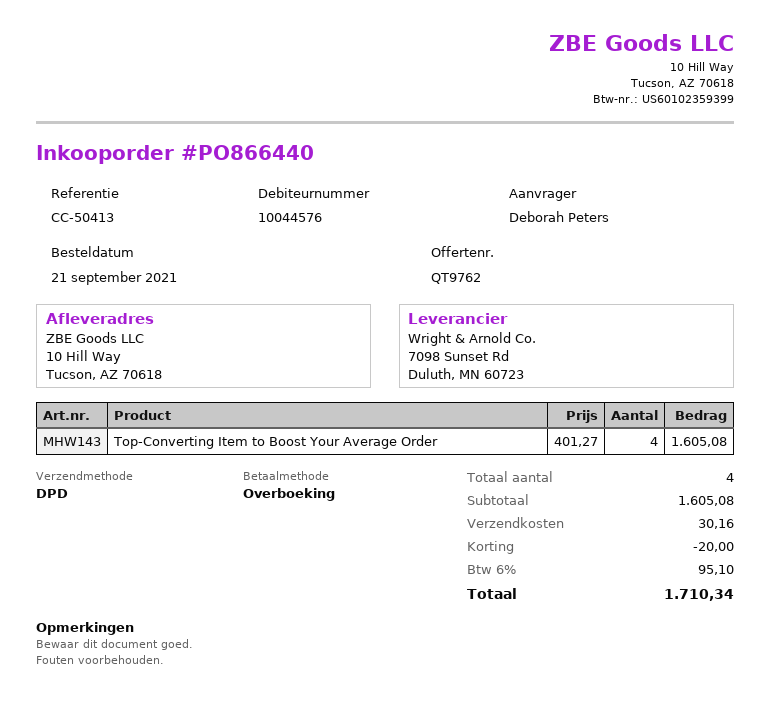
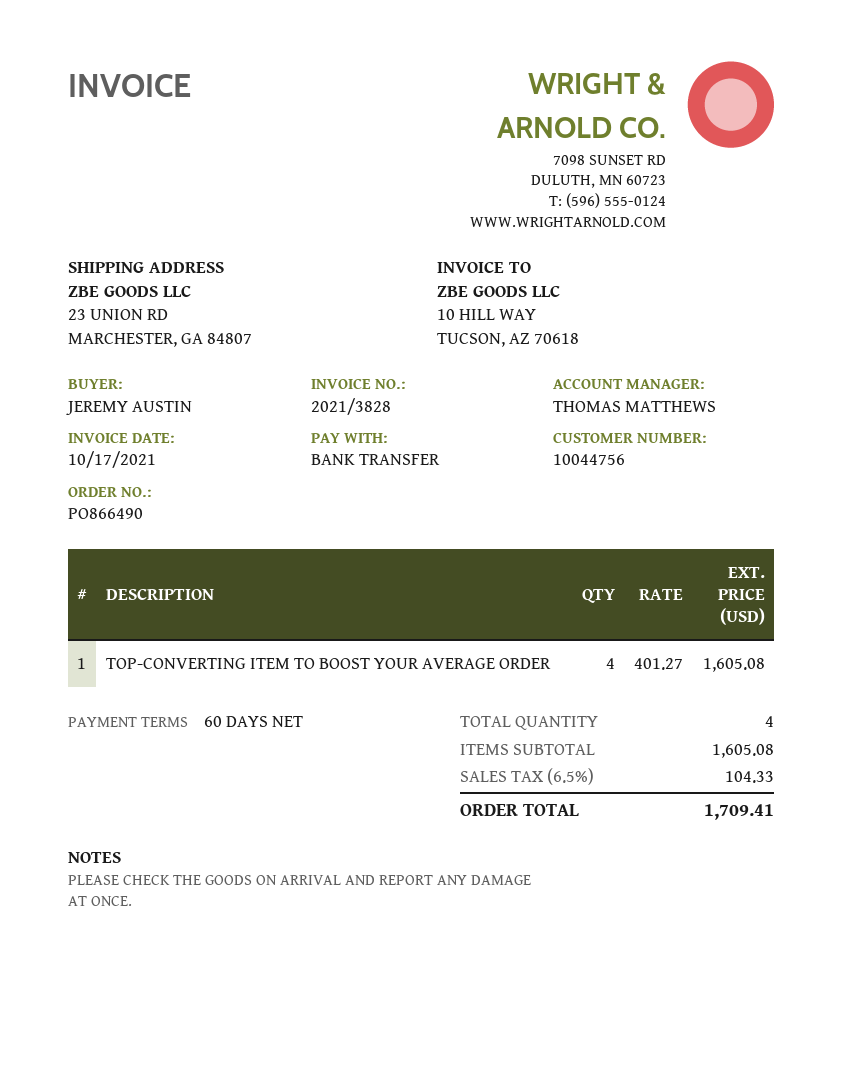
order number: PO866440 -> PO866490
customer number: 10044576 -> 10044756
ordered by: Deborah Peters -> JEREMY AUSTIN
ship to: 10 Hill Way, Tucson, AZ 70618 -> 23 UNION RD, MARCHESTER, GA 84807
discount: 20.00 -> none
shipping: 30.16 -> none
tax: 6% = 95.10 -> 6.5% = 104.33
total: 1710.34 -> 1709.41

